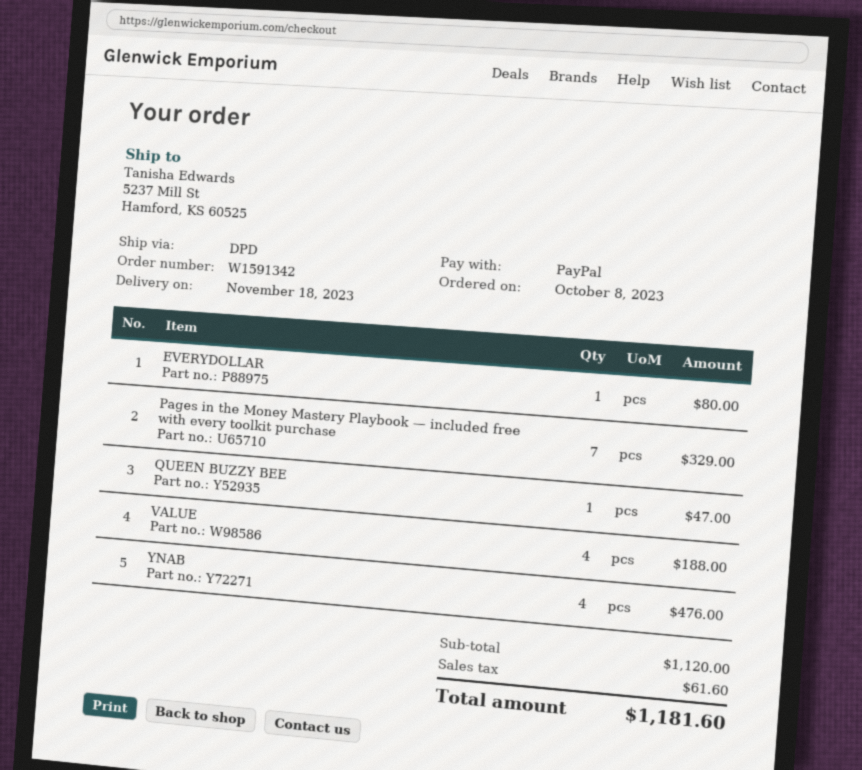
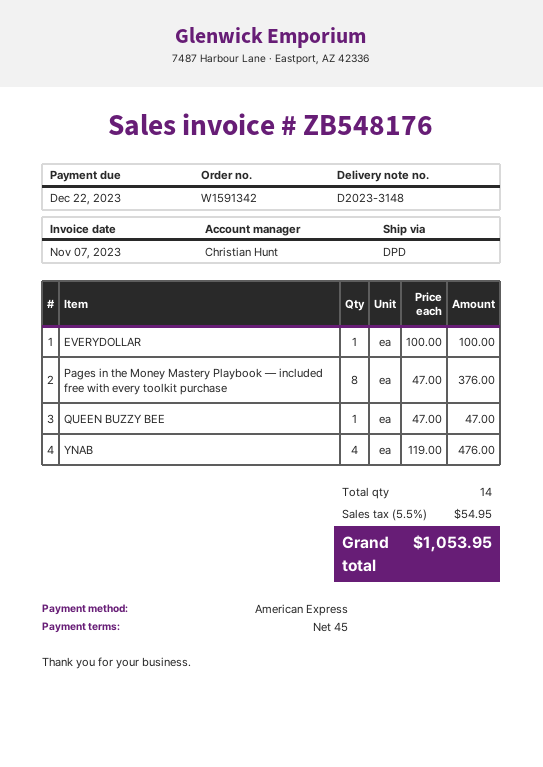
payment method: PayPal -> American Express
EVERYDOLLAR: 1 for 80.00 -> 1 for 100.00
Pages in the Money Mastery Playbook — included free with every toolkit purchase: 7 for 329.00 -> 8 for 376.00
VALUE: 4 for 188.00 -> none
tax: 61.60 -> 54.95
total: 1181.60 -> 1053.95

